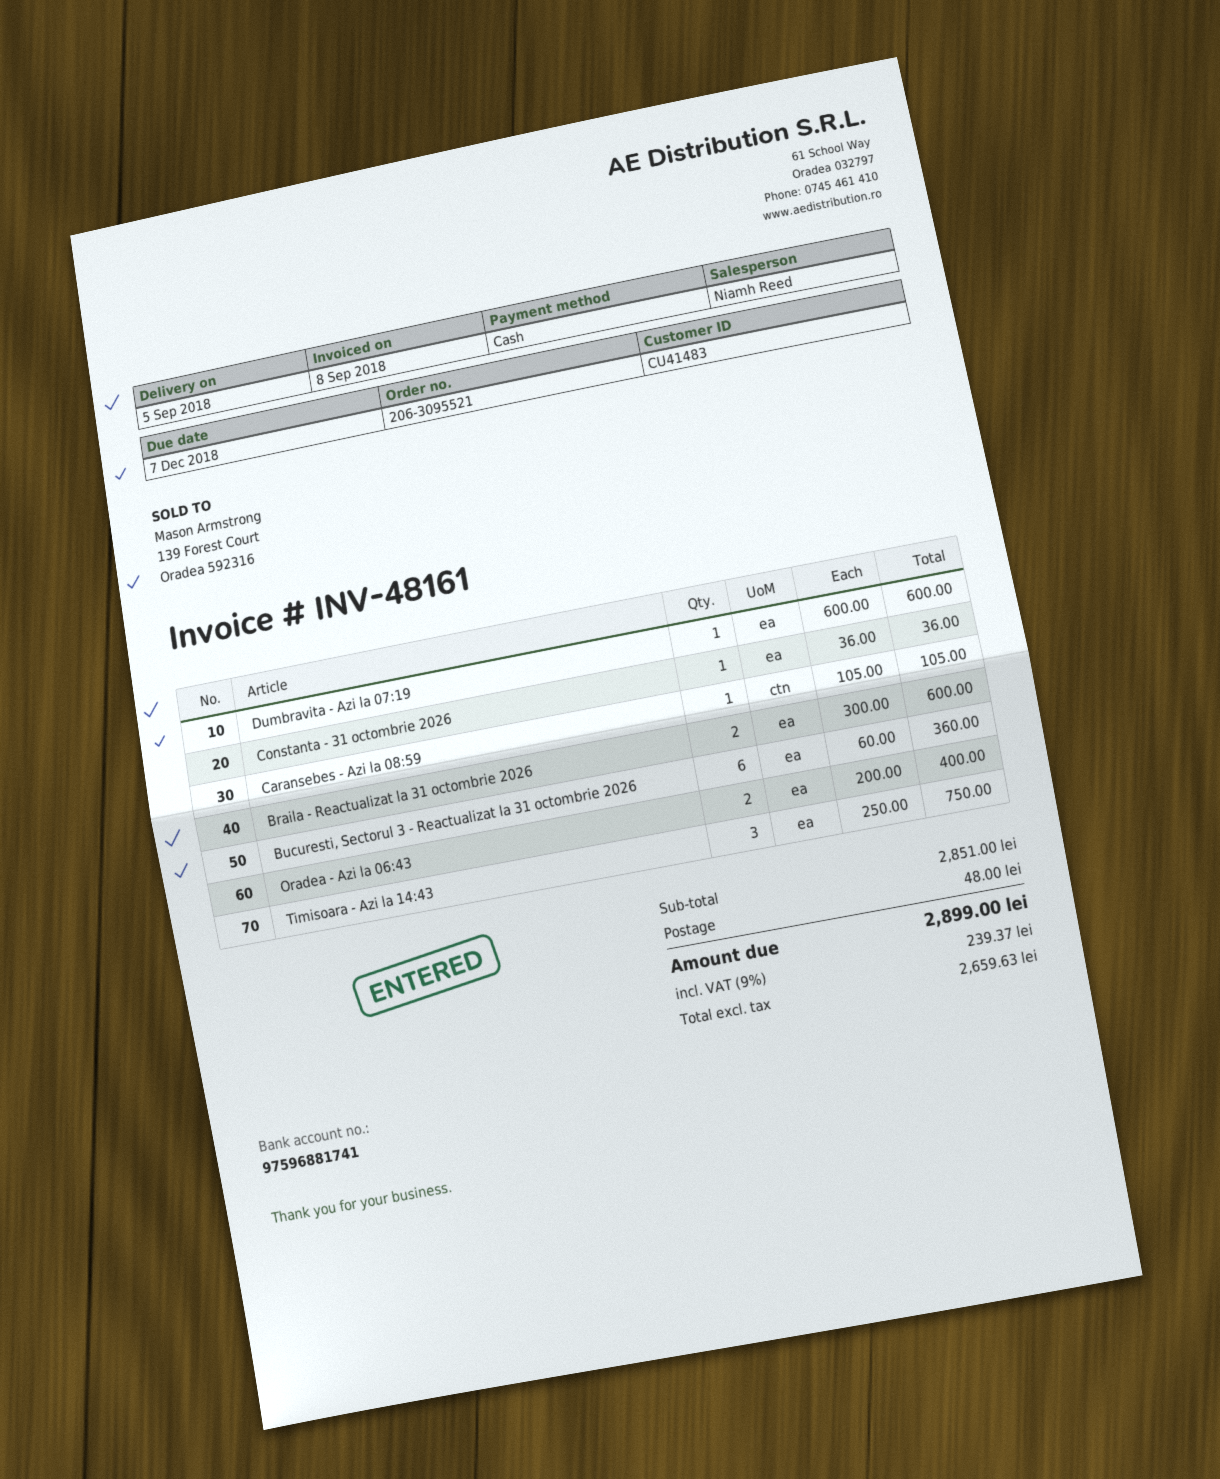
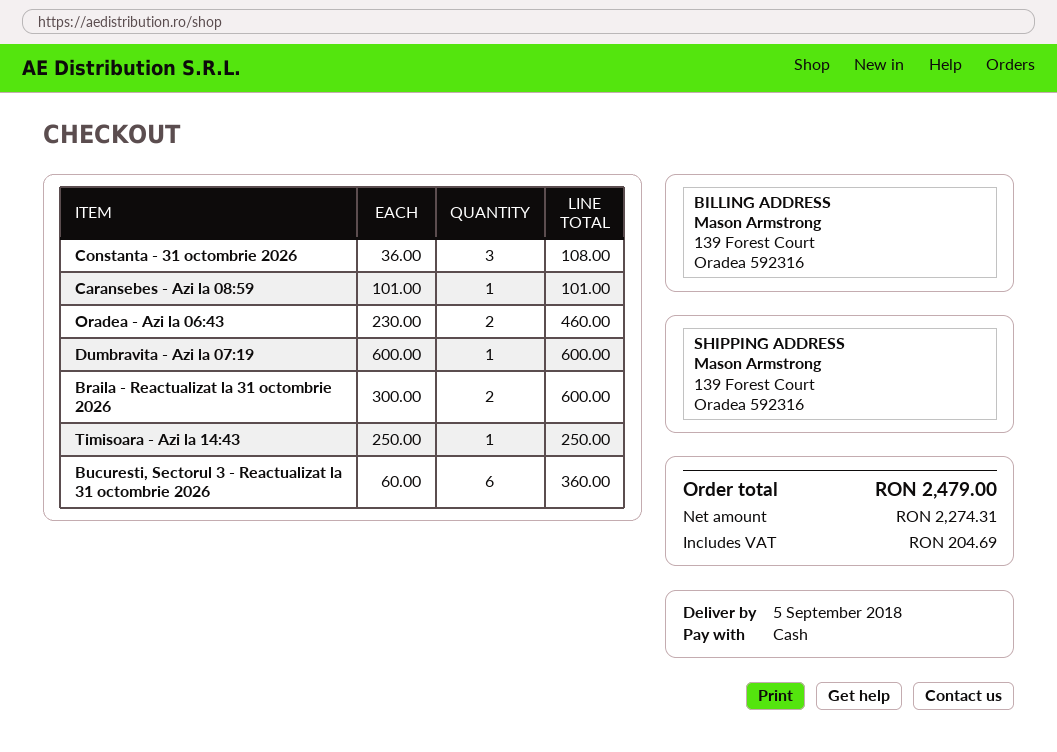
Constanta - 31 octombrie 2026: 1 x 36.00 = 36.00 -> 3 x 36.00 = 108.00
Caransebes - Azi la 08:59: 1 x 105.00 = 105.00 -> 1 x 101.00 = 101.00
Oradea - Azi la 06:43: 2 x 200.00 = 400.00 -> 2 x 230.00 = 460.00
Timisoara - Azi la 14:43: 3 x 250.00 = 750.00 -> 1 x 250.00 = 250.00
shipping: 48.00 -> none
net: 2659.63 -> 2274.31
tax: 239.37 -> 204.69
total: 2899.00 -> 2479.00

